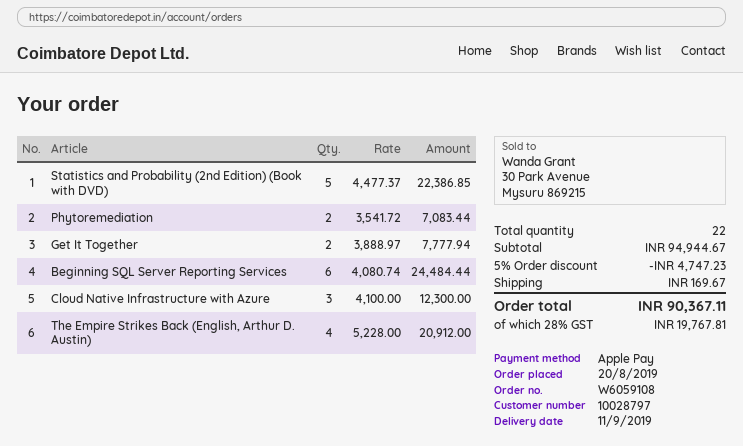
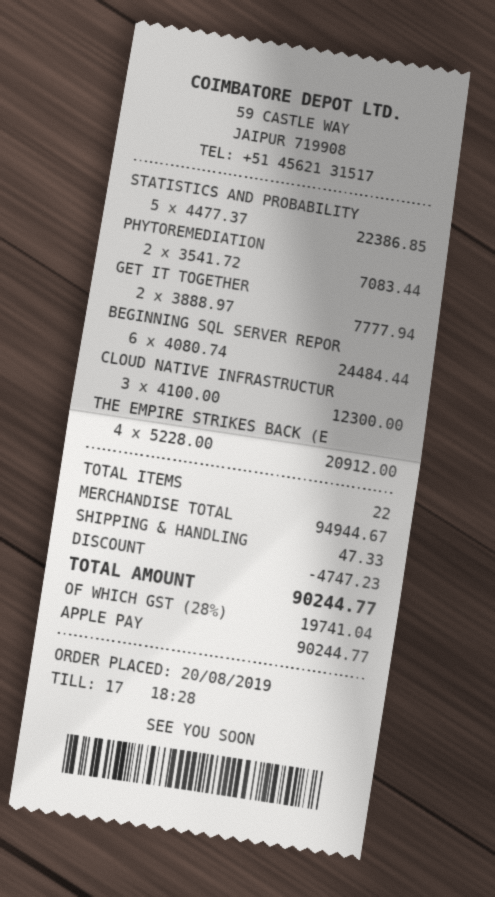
shipping: 169.67 -> 47.33
tax: 28% = 19767.81 -> 28% = 19741.04
total: 90367.11 -> 90244.77

